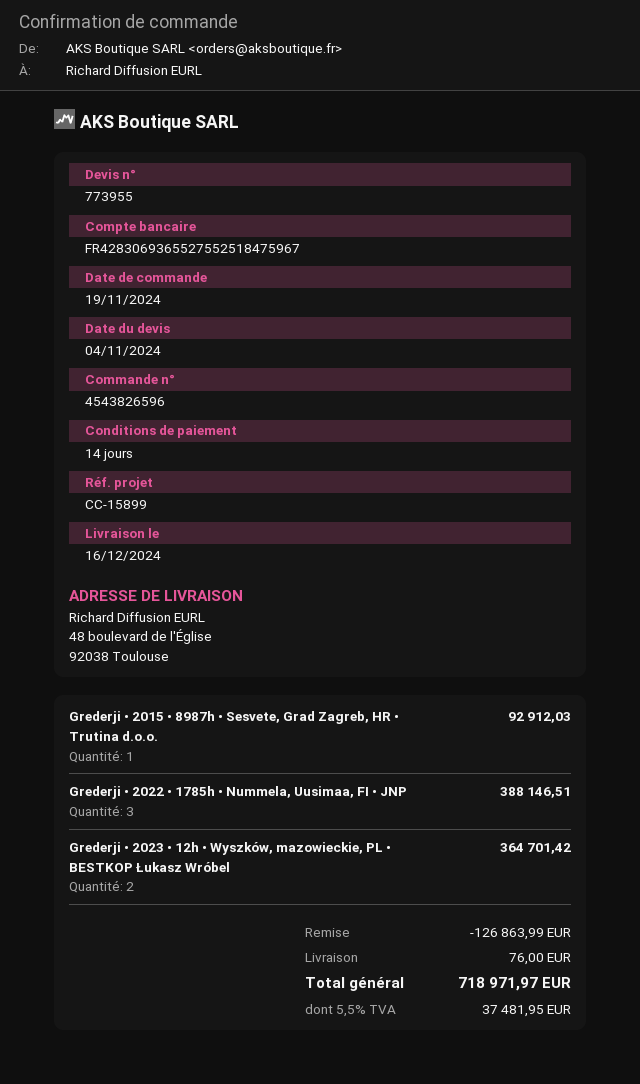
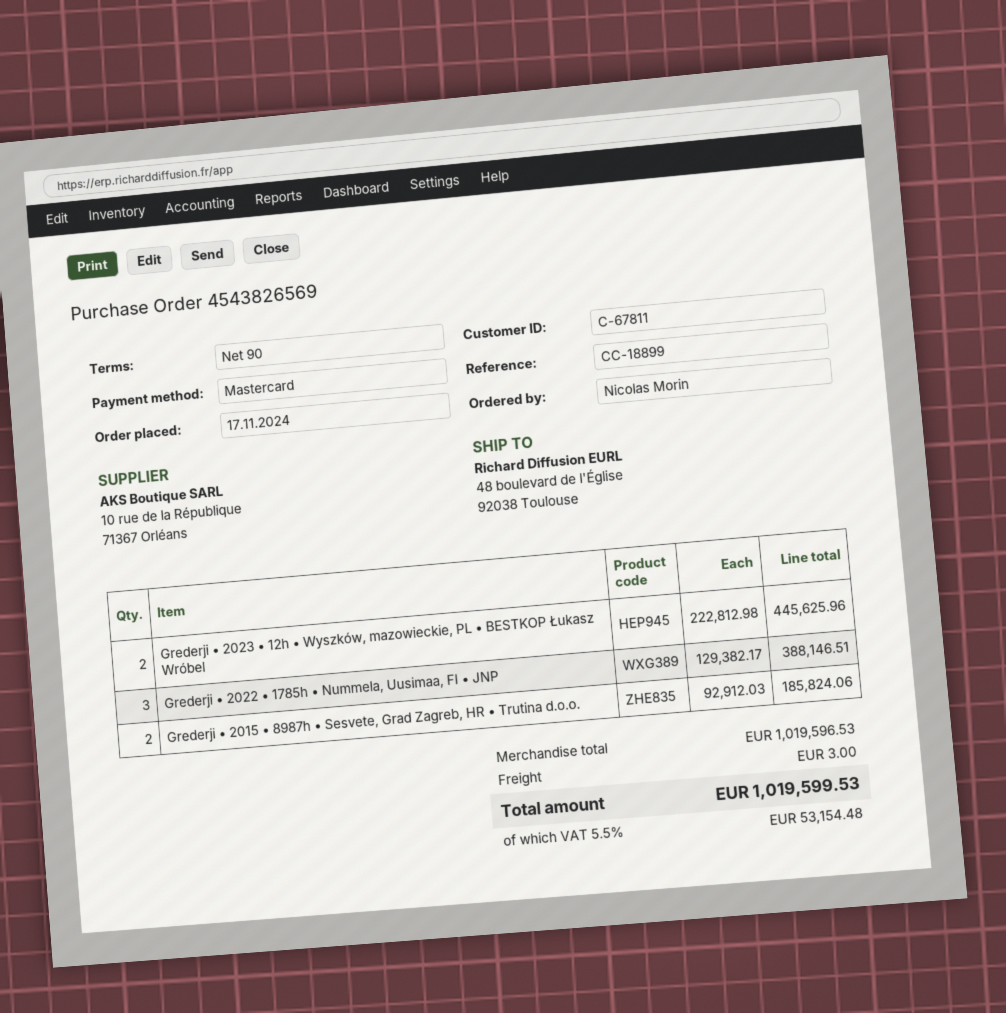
order number: 4543826596 -> 4543826569
order date: 2024-11-19 -> 2024-11-17
payment terms: 14 days -> 90 days
reference: CC-15899 -> CC-18899
Grederji • 2015 • 8987h • Sesvete, Grad Zagreb, HR • Trutina d.o.o.: 1 for 92912.03 -> 2 for 185824.06
Grederji • 2023 • 12h • Wyszków, mazowieckie, PL • BESTKOP Łukasz Wróbel: 2 for 364701.42 -> 2 for 445625.96
discount: 126863.99 -> none
shipping: 76.00 -> 3.00
tax: 5.5% = 37481.95 -> 5.5% = 53154.48
total: 718971.97 -> 1019599.53

